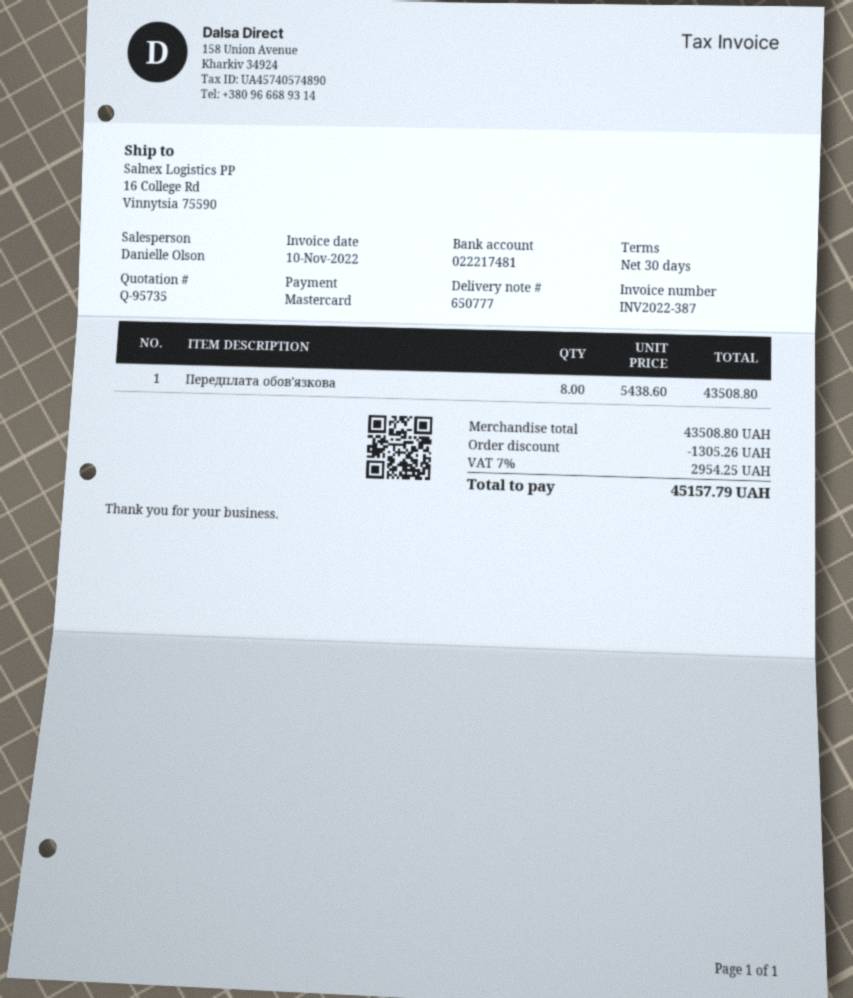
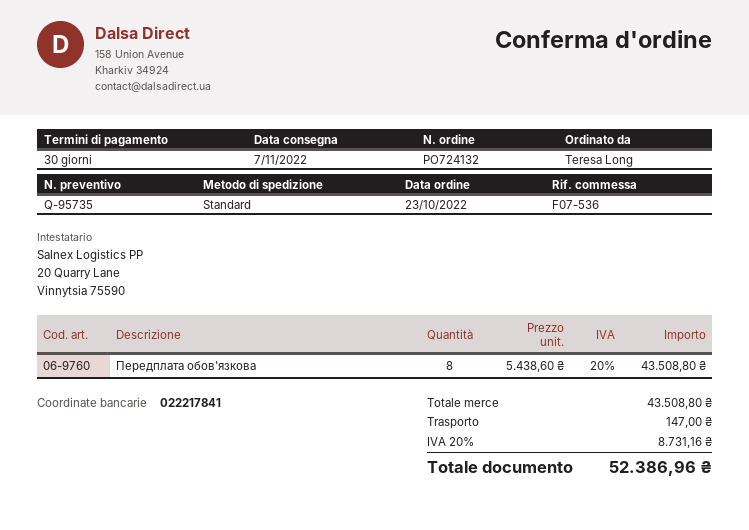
bank account: 022217481 -> 022217841
discount: 1305.26 -> none
shipping: none -> 147.00
tax: 7% = 2954.25 -> 20% = 8731.16
total: 45157.79 -> 52386.96

